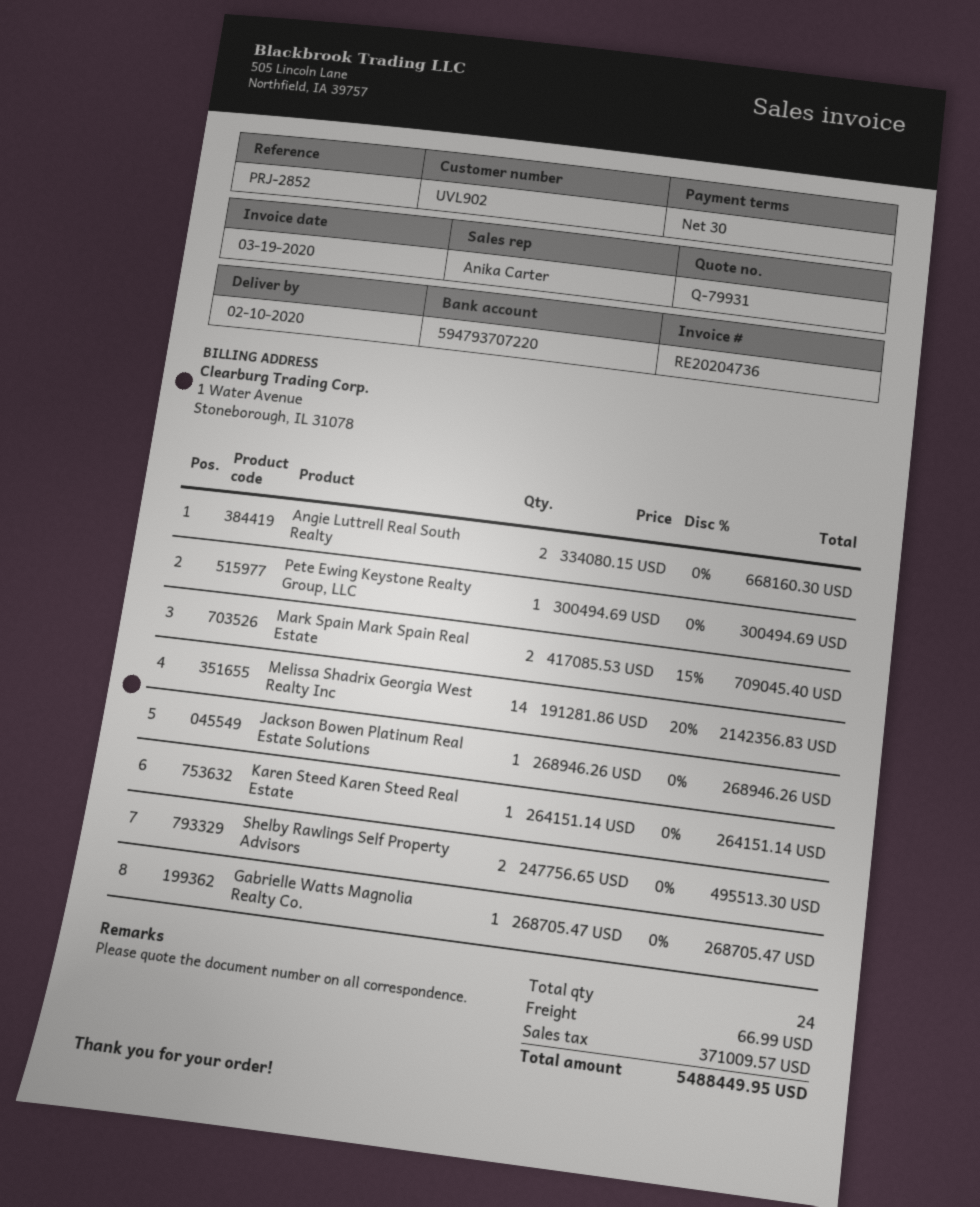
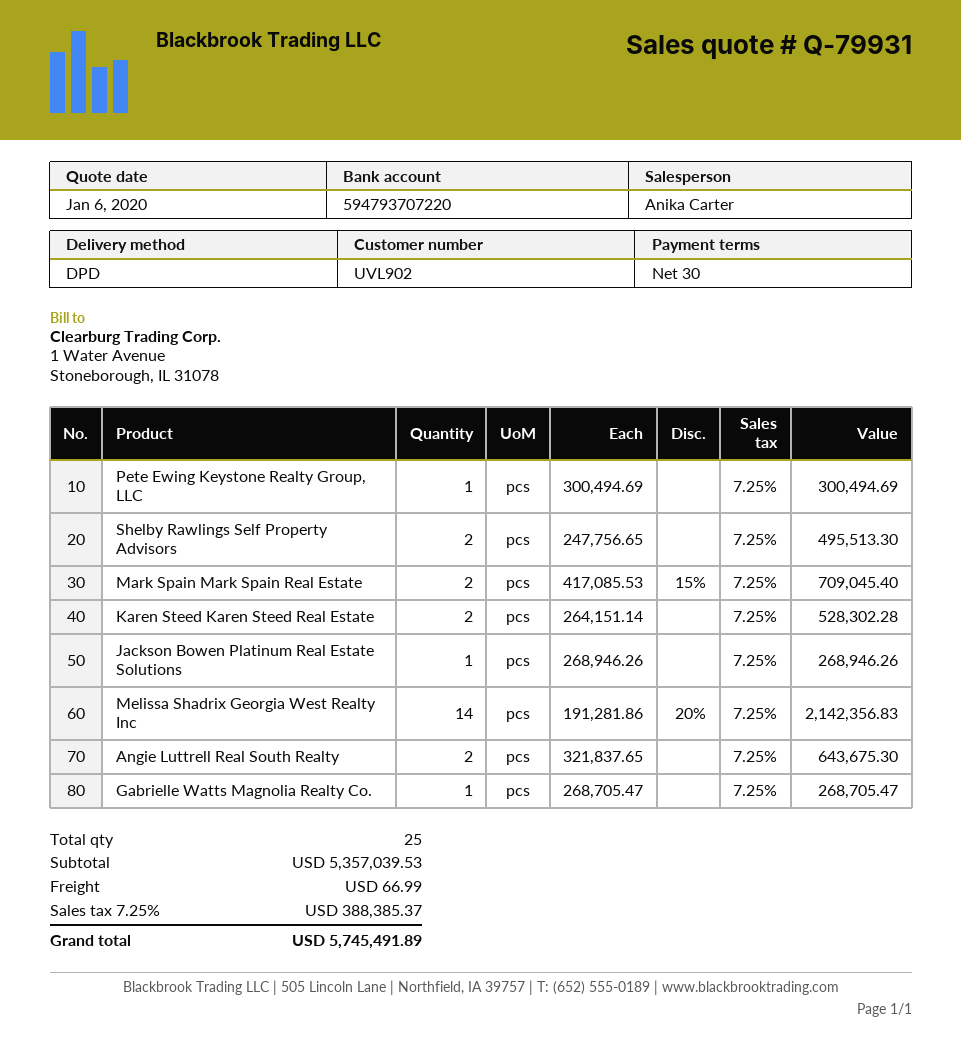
Angie Luttrell Real South Realty: 2 x 334080.15 = 668160.30 -> 2 x 321837.65 = 643675.30
Karen Steed Karen Steed Real Estate: 1 x 264151.14 = 264151.14 -> 2 x 264151.14 = 528302.28
total quantity: 24 -> 25
tax: 371009.57 -> 388385.37
total: 5488449.95 -> 5745491.89

